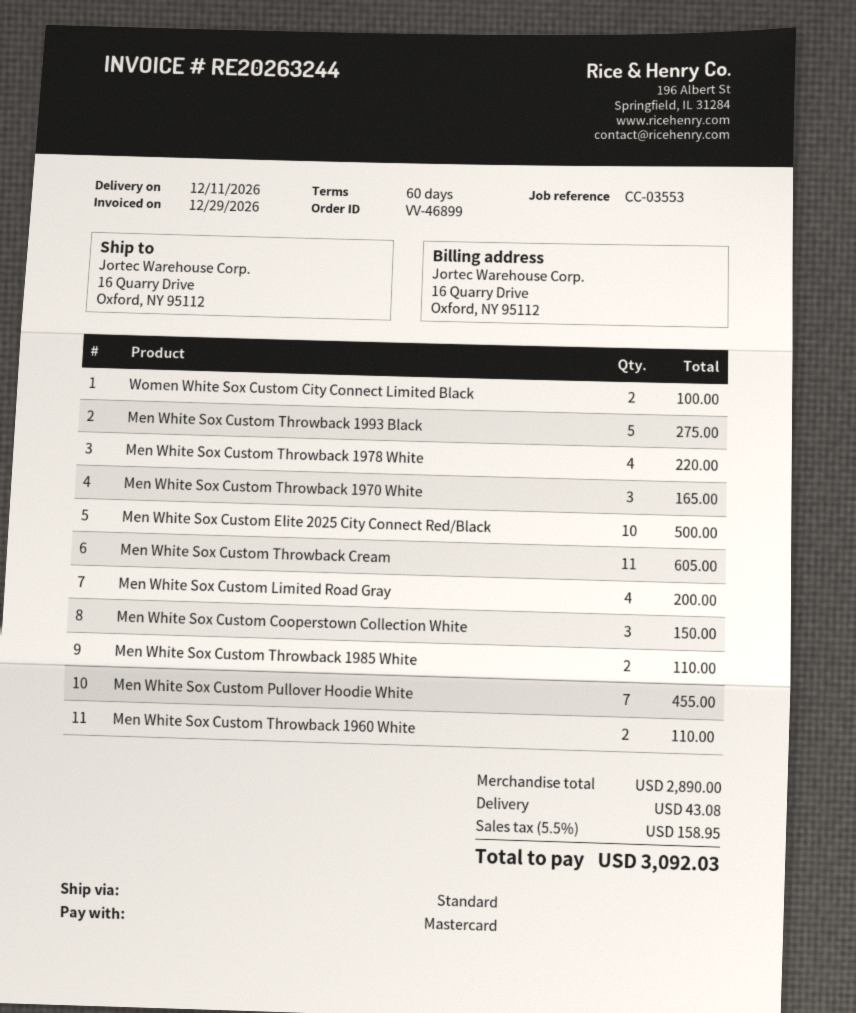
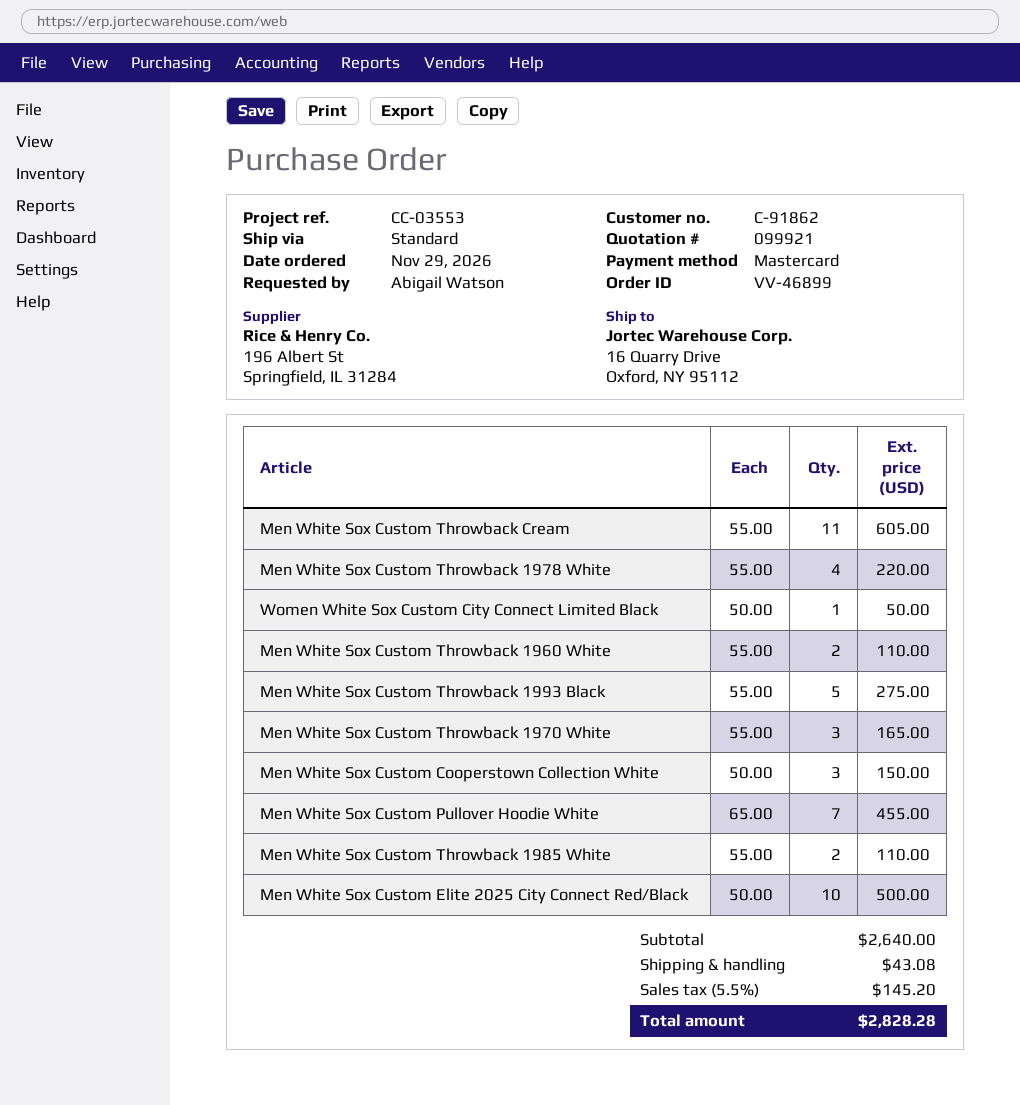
Women White Sox Custom City Connect Limited Black: 2 for 100.00 -> 1 for 50.00
Men White Sox Custom Limited Road Gray: 4 for 200.00 -> none
subtotal: 2890.00 -> 2640.00
tax: 5.5% = 158.95 -> 5.5% = 145.20
total: 3092.03 -> 2828.28

